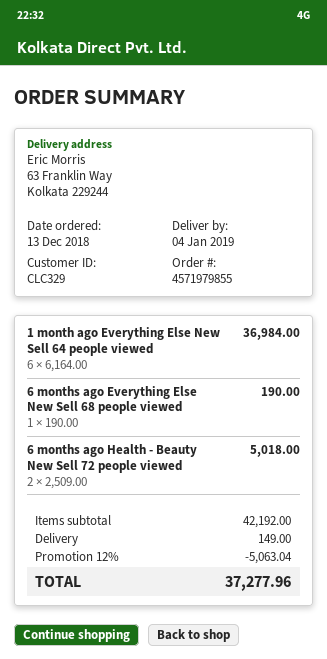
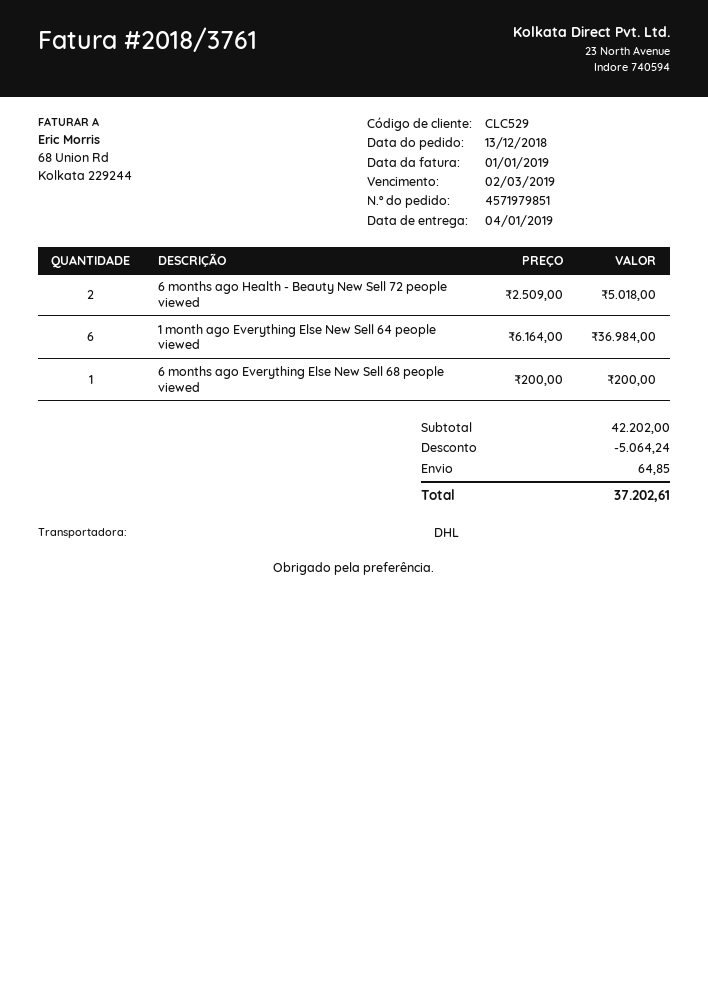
order number: 4571979855 -> 4571979851
customer number: CLC329 -> CLC529
6 months ago Everything Else New Sell 68 people viewed: 1 x 190.00 = 190.00 -> 1 x 200.00 = 200.00
subtotal: 42192.00 -> 42202.00
discount: 5063.04 -> 5064.24
shipping: 149.00 -> 64.85
total: 37277.96 -> 37202.61

